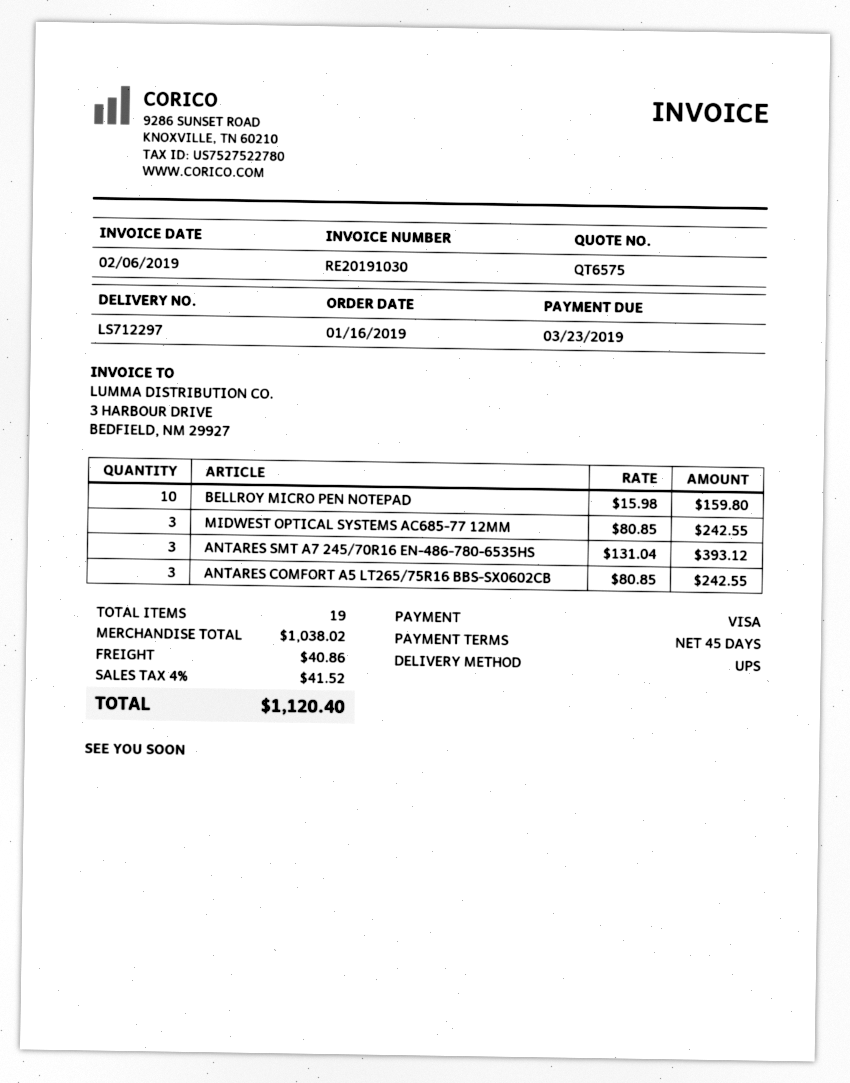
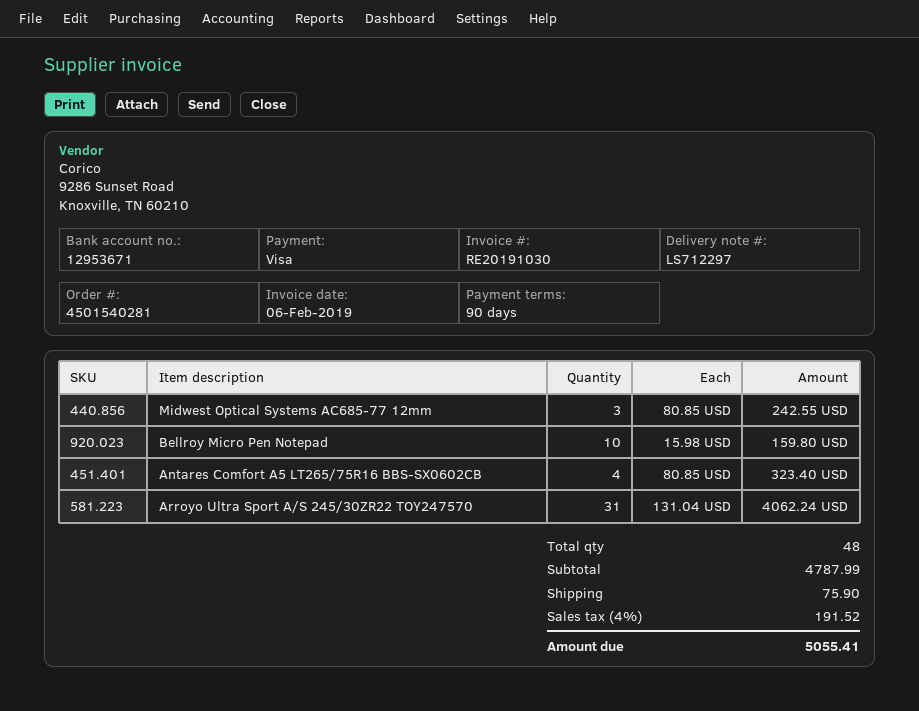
payment terms: 45 days -> 90 days
ANTARES SMT A7 245/70R16 EN-486-780-6535HS: 3 x 131.04 = 393.12 -> none
ANTARES COMFORT A5 LT265/75R16 BBS-SX0602CB: 3 x 80.85 = 242.55 -> 4 x 80.85 = 323.40
Arroyo Ultra Sport A/S 245/30ZR22 TOY247570: none -> 31 x 131.04 = 4062.24
total quantity: 19 -> 48
subtotal: 1038.02 -> 4787.99
shipping: 40.86 -> 75.90
tax: 4% = 41.52 -> 4% = 191.52
total: 1120.40 -> 5055.41

